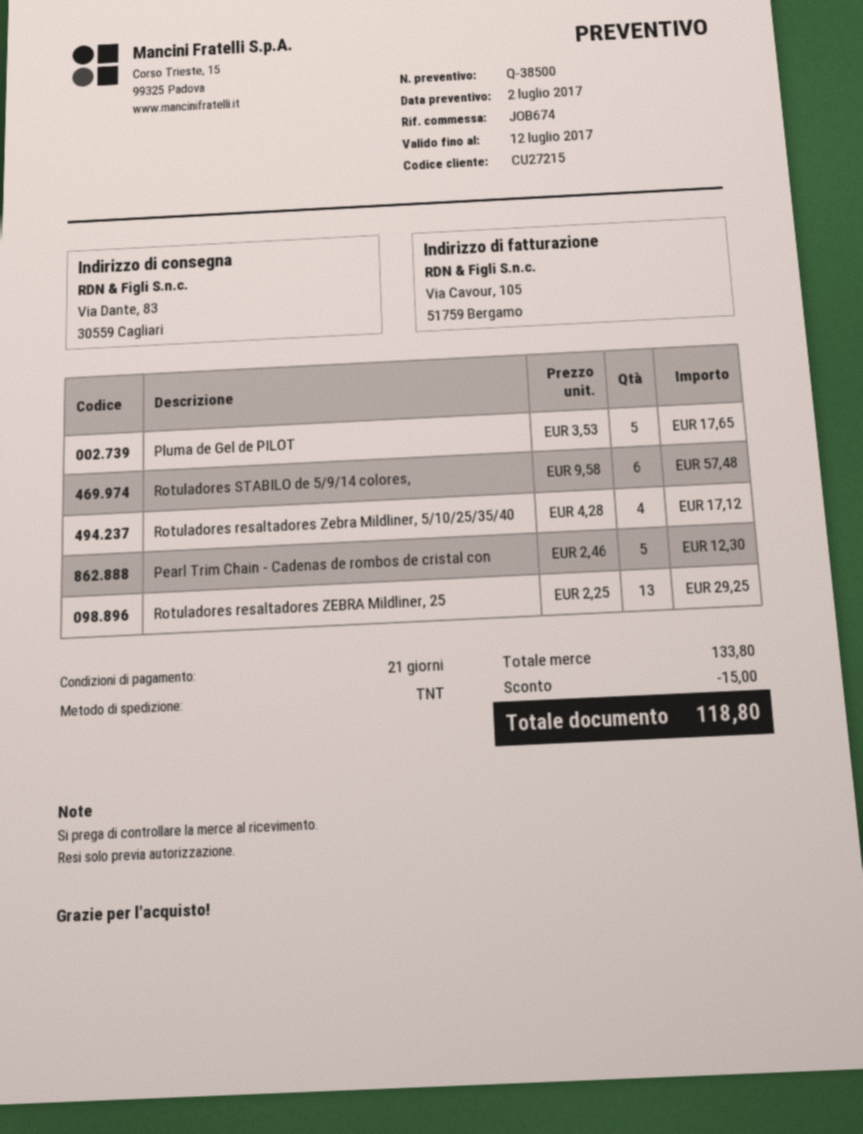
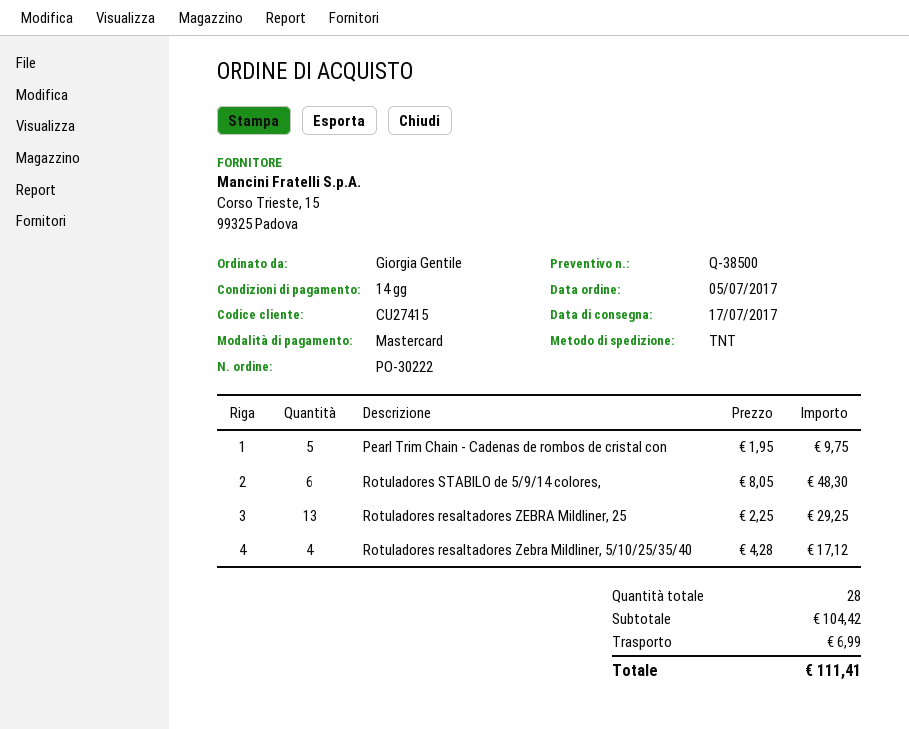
payment terms: 21 days -> 14 days
customer number: CU27215 -> CU27415
Pluma de Gel de PILOT: 5 x 3.53 = 17.65 -> none
Rotuladores STABILO de 5/9/14 colores,: 6 x 9.58 = 57.48 -> 6 x 8.05 = 48.30
Pearl Trim Chain - Cadenas de rombos de cristal con: 5 x 2.46 = 12.30 -> 5 x 1.95 = 9.75
subtotal: 133.80 -> 104.42
discount: 15.00 -> none
shipping: none -> 6.99
total: 118.80 -> 111.41

